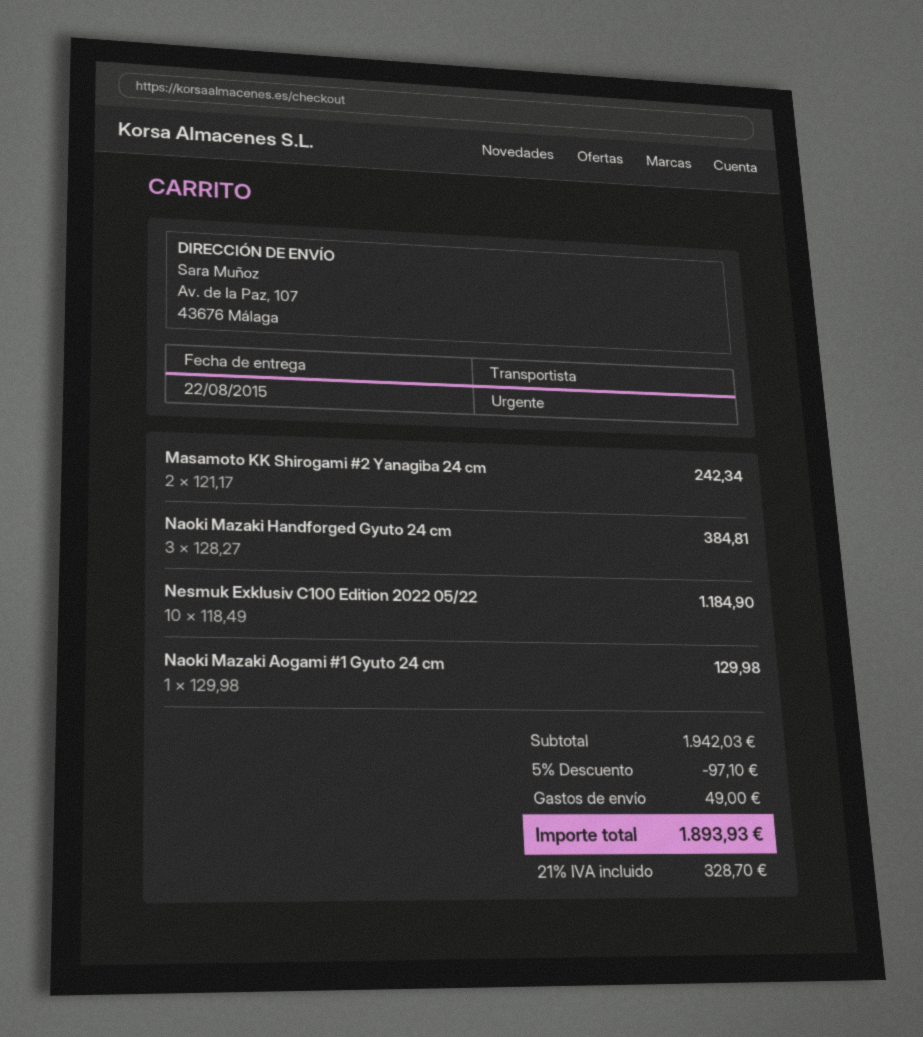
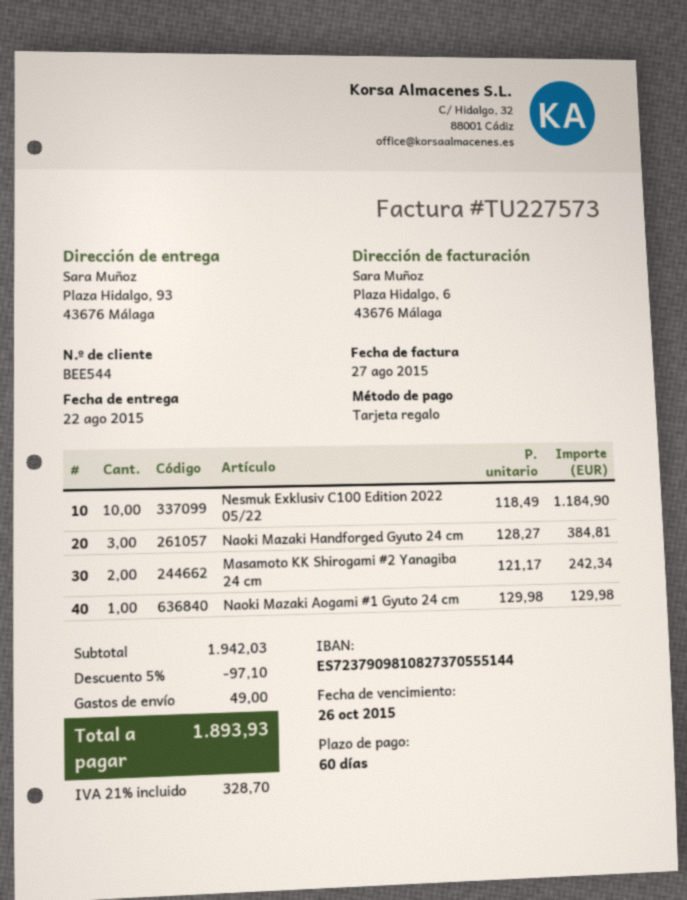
ship to: Av. de la Paz, 107, 43676 Málaga -> Plaza Hidalgo, 93, 43676 Málaga

